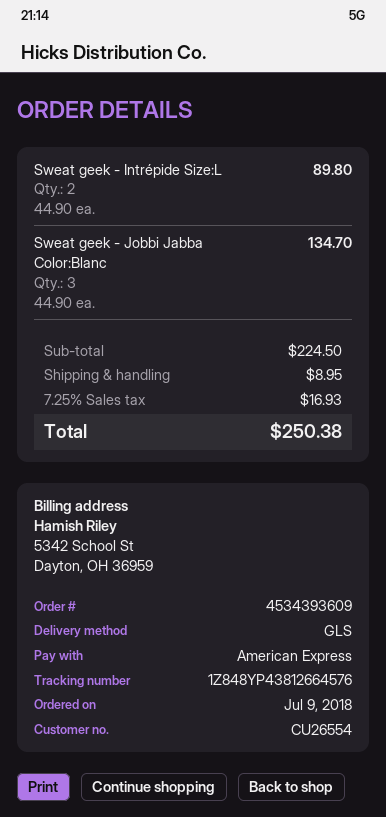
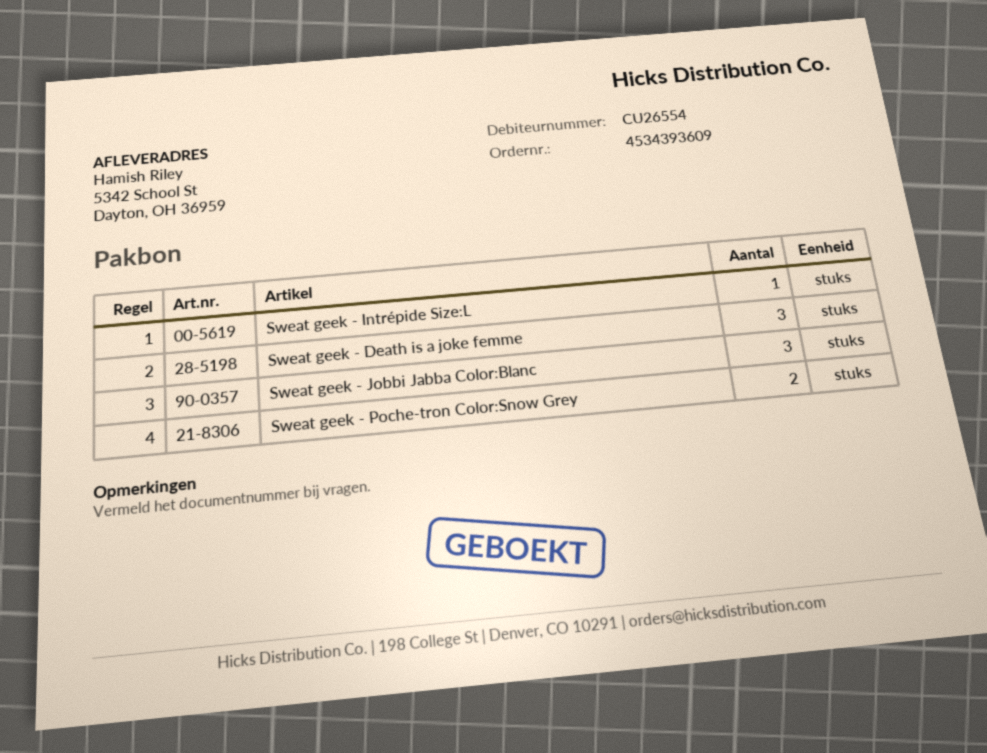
Sweat geek - Intrépide Size:L: 2 -> 1
Sweat geek - Death is a joke femme: none -> 3
Sweat geek - Poche-tron Color:Snow Grey: none -> 2

